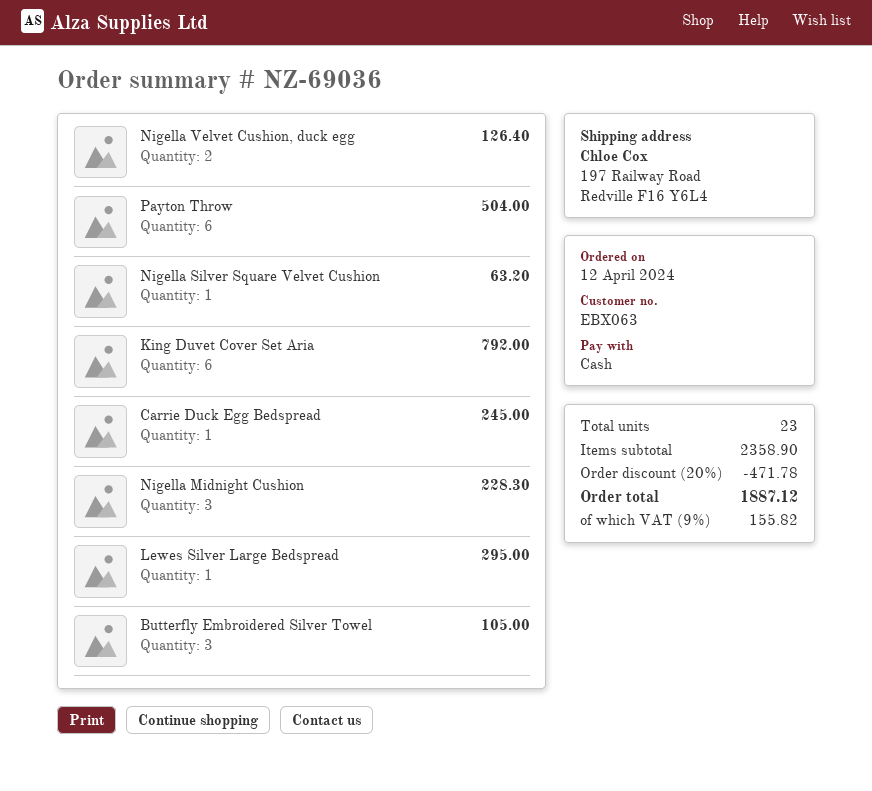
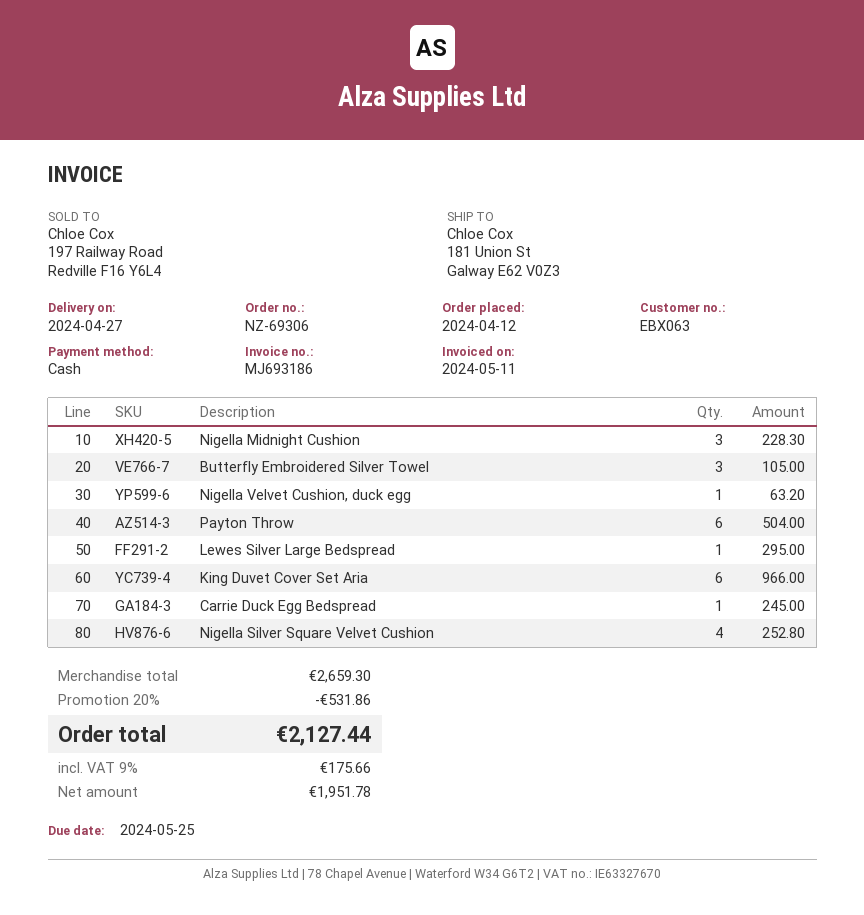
order number: NZ-69036 -> NZ-69306
ship to: 197 Railway Road, Redville F16 Y6L4 -> 181 Union St, Galway E62 V0Z3
Nigella Velvet Cushion, duck egg: 2 for 126.40 -> 1 for 63.20
Nigella Silver Square Velvet Cushion: 1 for 63.20 -> 4 for 252.80
King Duvet Cover Set Aria: 6 for 792.00 -> 6 for 966.00
subtotal: 2358.90 -> 2659.30
discount: 20% = 471.78 -> 20% = 531.86
tax: 9% = 155.82 -> 9% = 175.66
total: 1887.12 -> 2127.44

